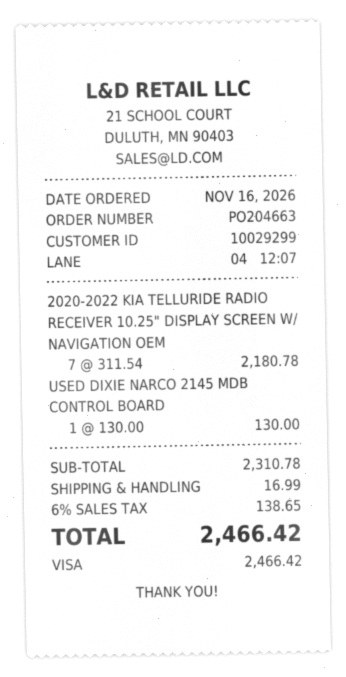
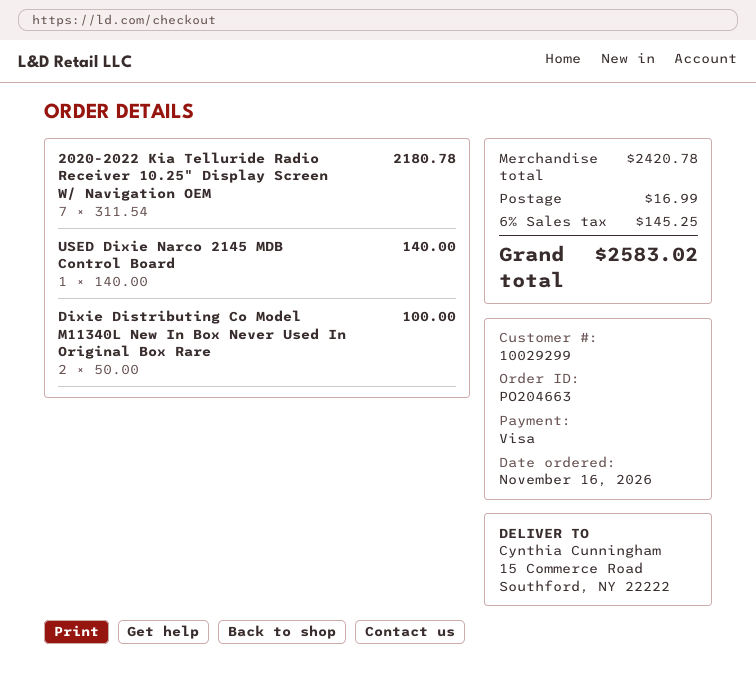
USED DIXIE NARCO 2145 MDB CONTROL BOARD: 1 x 130.00 = 130.00 -> 1 x 140.00 = 140.00
Dixie Distributing Co Model M11340L New In Box Never Used In Original Box Rare: none -> 2 x 50.00 = 100.00
subtotal: 2310.78 -> 2420.78
tax: 6% = 138.65 -> 6% = 145.25
total: 2466.42 -> 2583.02

